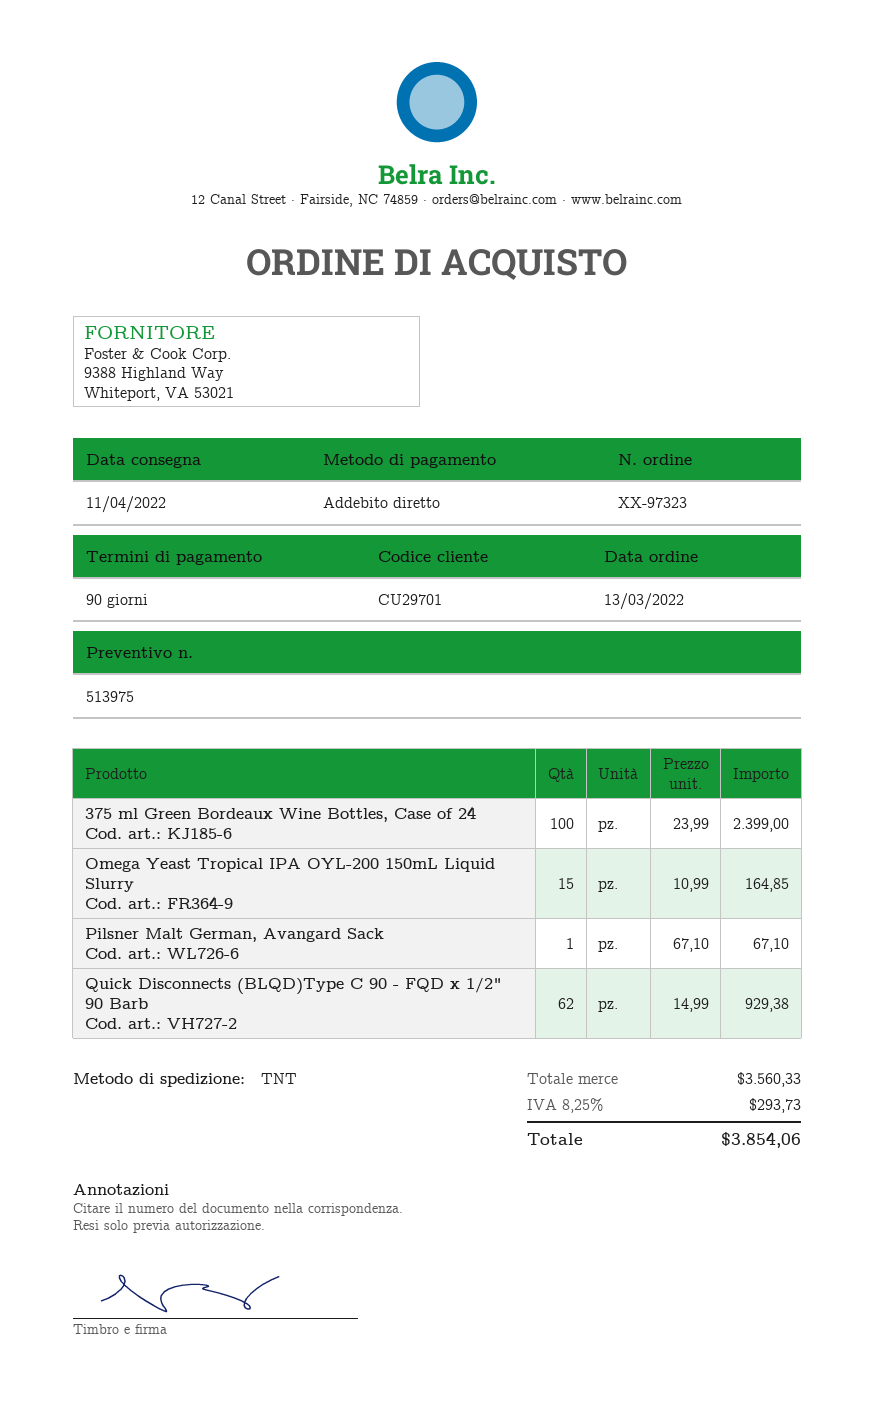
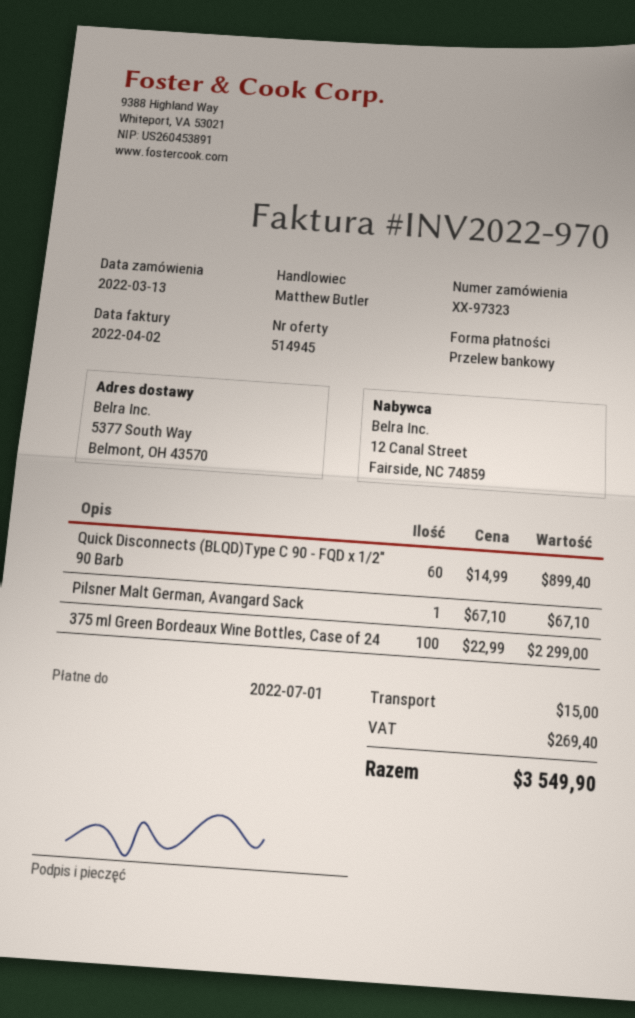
quote number: 513975 -> 514945
payment method: direct debit -> bank transfer
375 ml Green Bordeaux Wine Bottles, Case of 24: 100 x 23.99 = 2399.00 -> 100 x 22.99 = 2299.00
Omega Yeast Tropical IPA OYL-200 150mL Liquid Slurry: 15 x 10.99 = 164.85 -> none
Quick Disconnects (BLQD)Type C 90 - FQD x 1/2" 90 Barb: 62 x 14.99 = 929.38 -> 60 x 14.99 = 899.40
shipping: none -> 15.00
tax: 293.73 -> 269.40
total: 3854.06 -> 3549.90

